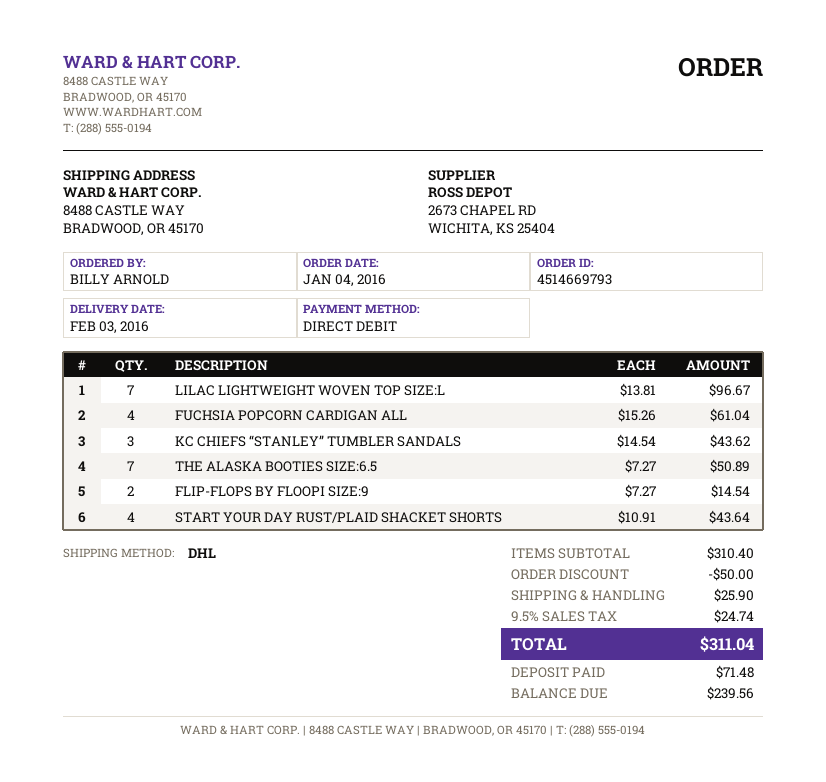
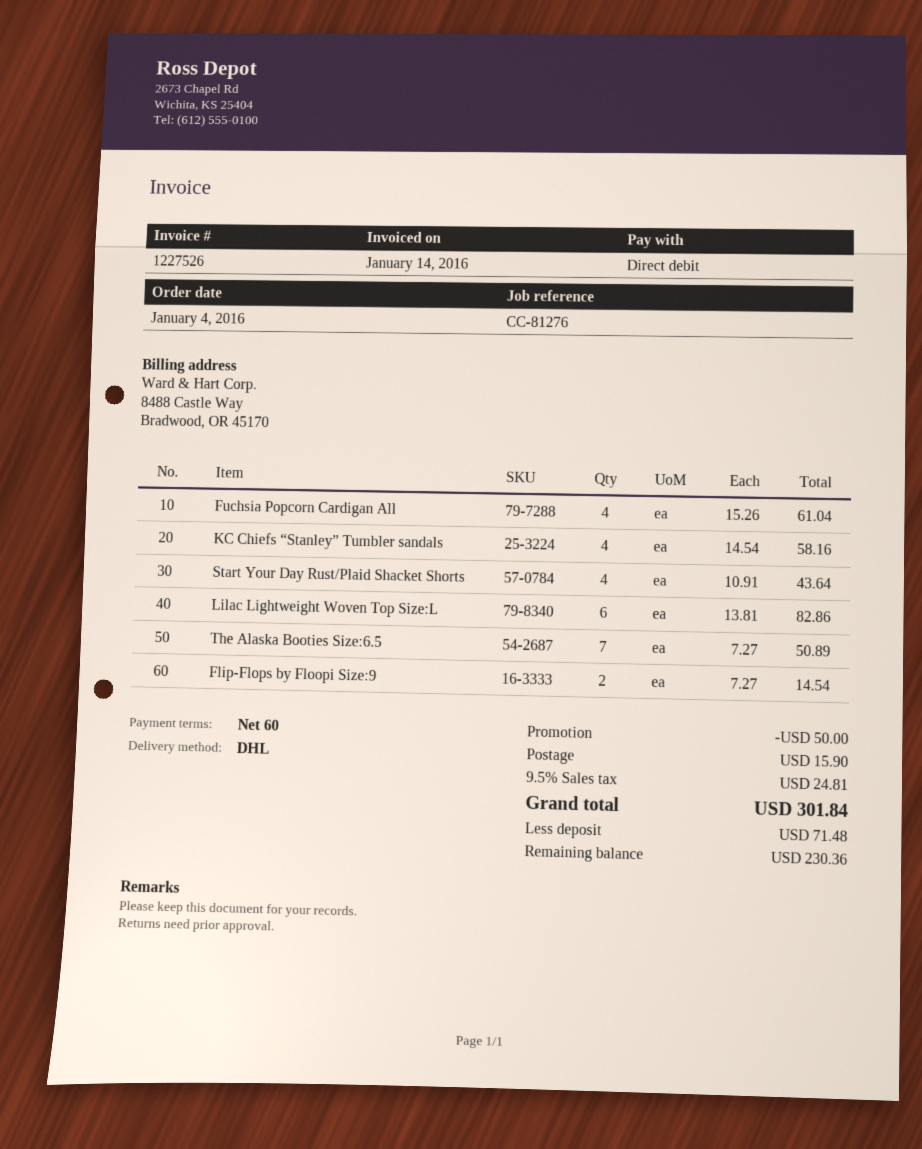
LILAC LIGHTWEIGHT WOVEN TOP SIZE:L: 7 x 13.81 = 96.67 -> 6 x 13.81 = 82.86
KC CHIEFS “STANLEY” TUMBLER SANDALS: 3 x 14.54 = 43.62 -> 4 x 14.54 = 58.16
shipping: 25.90 -> 15.90
tax: 9.5% = 24.74 -> 9.5% = 24.81
total: 311.04 -> 301.84
balance: 239.56 -> 230.36

